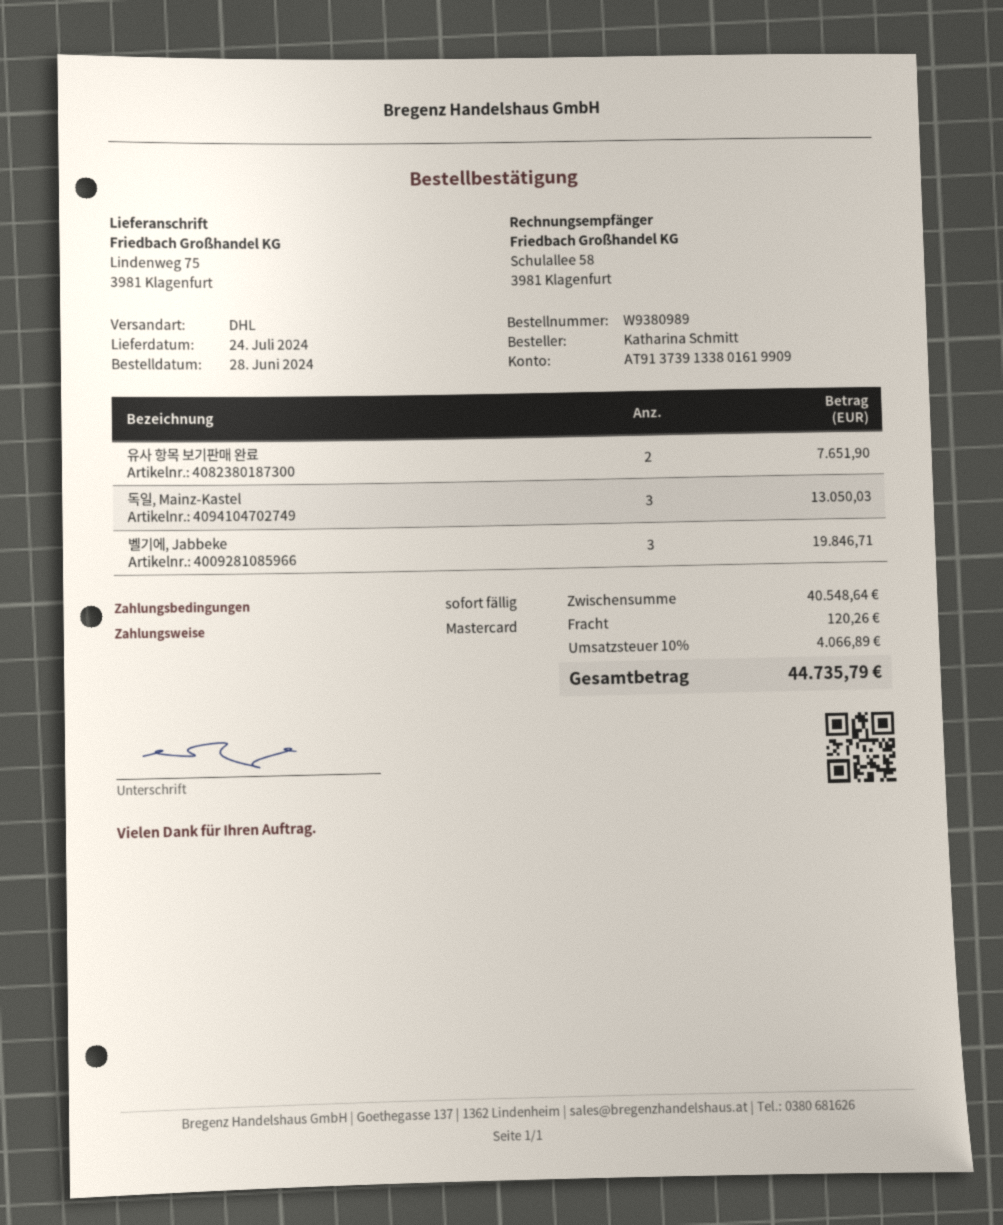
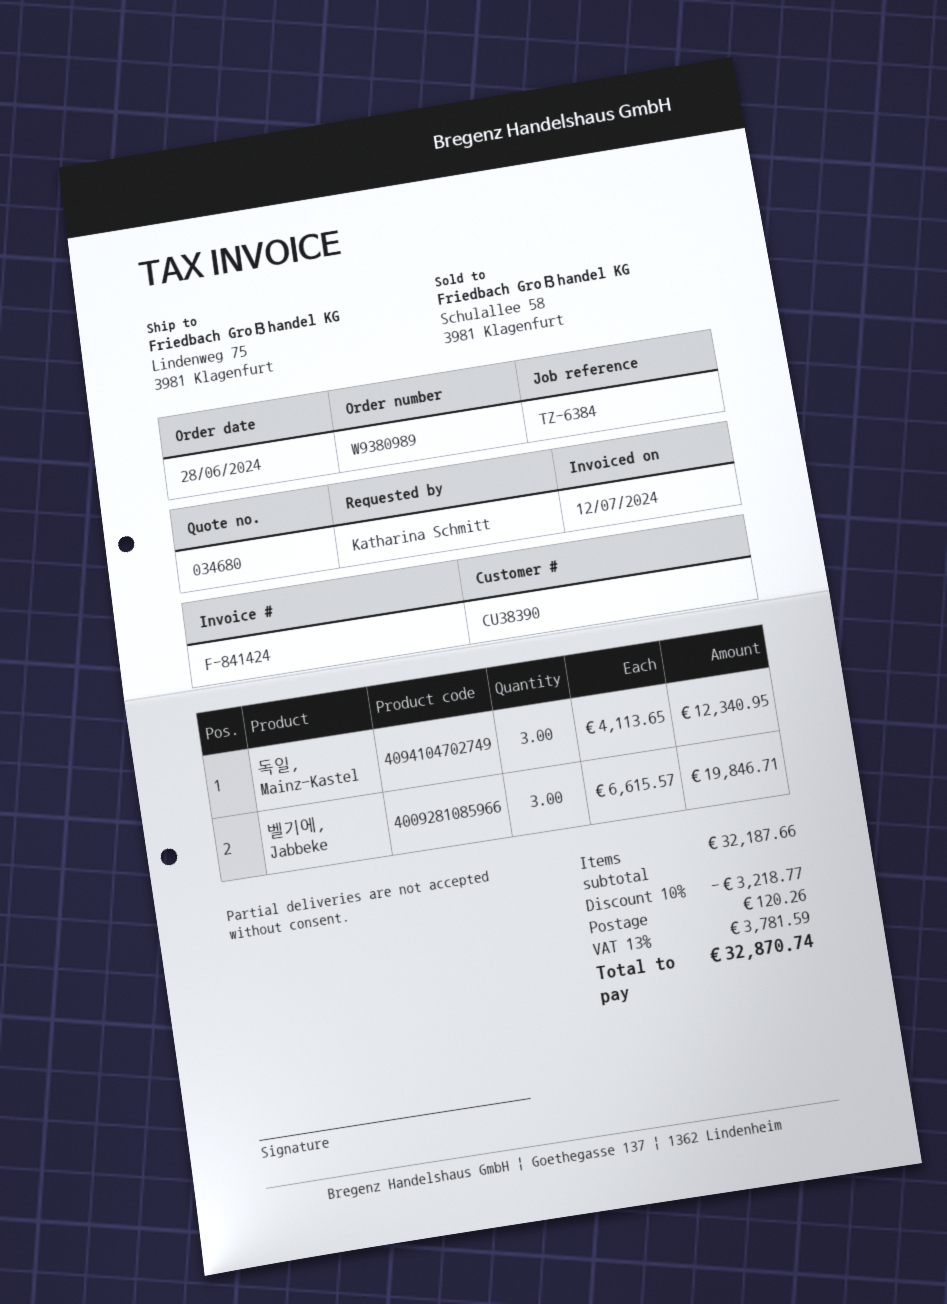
유사 항목 보기판매 완료: 2 for 7651.90 -> none
독일, Mainz-Kastel: 3 for 13050.03 -> 3 for 12340.95
subtotal: 40548.64 -> 32187.66
discount: none -> 10% = 3218.77
tax: 10% = 4066.89 -> 13% = 3781.59
total: 44735.79 -> 32870.74

